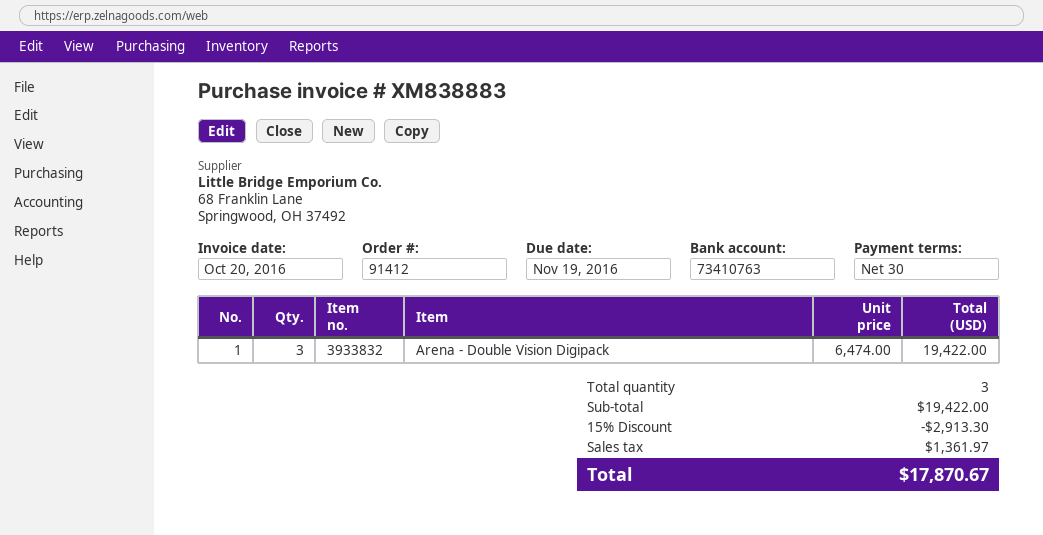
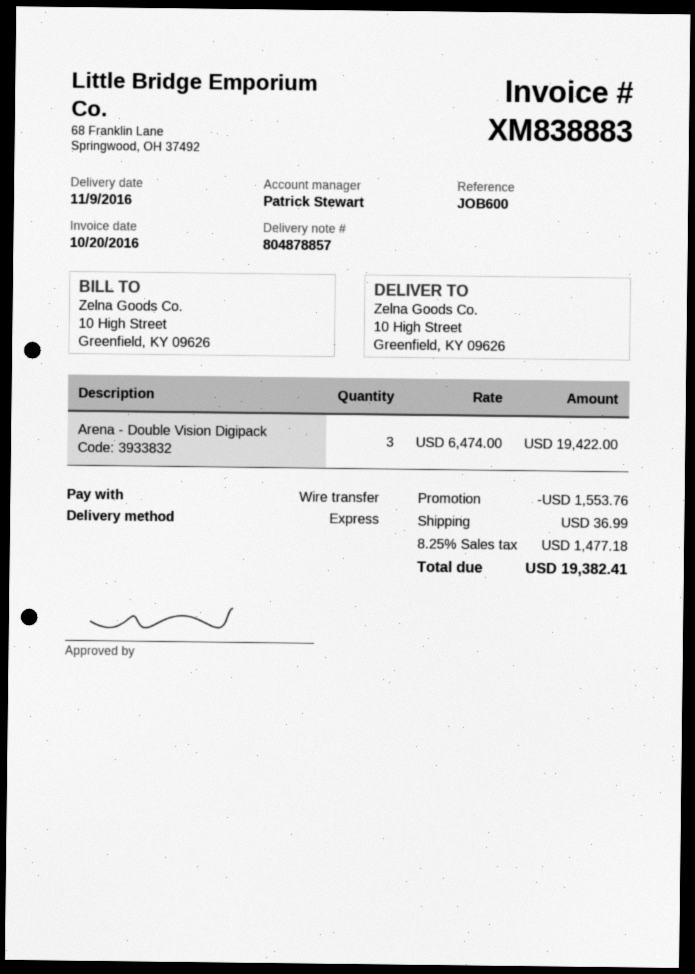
discount: 2913.30 -> 1553.76
shipping: none -> 36.99
tax: 1361.97 -> 1477.18
total: 17870.67 -> 19382.41

